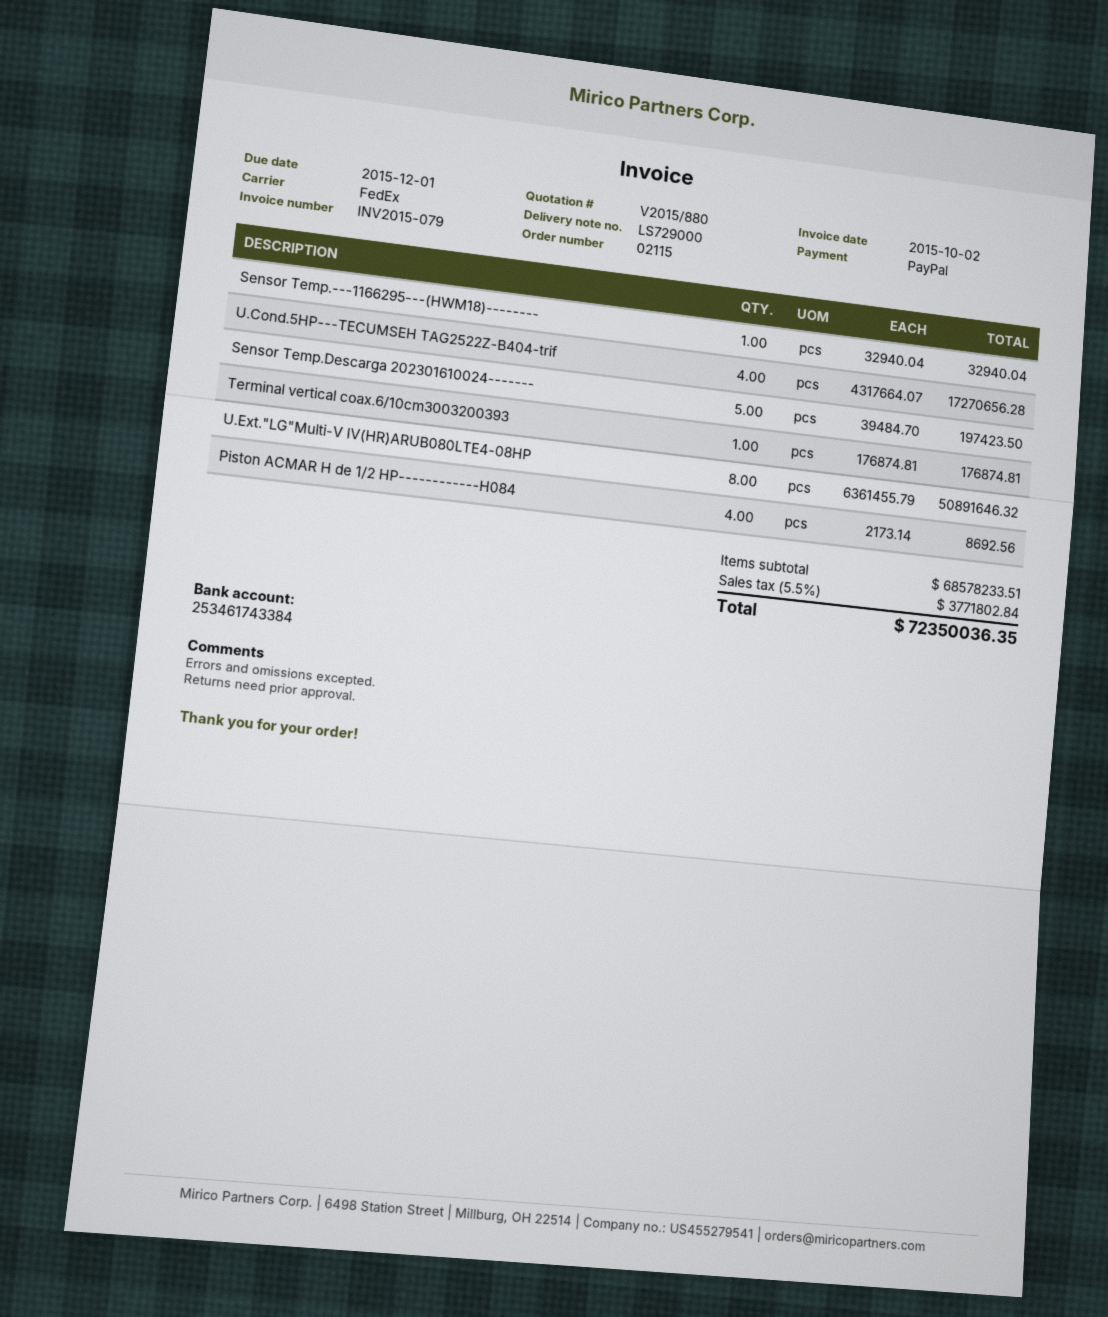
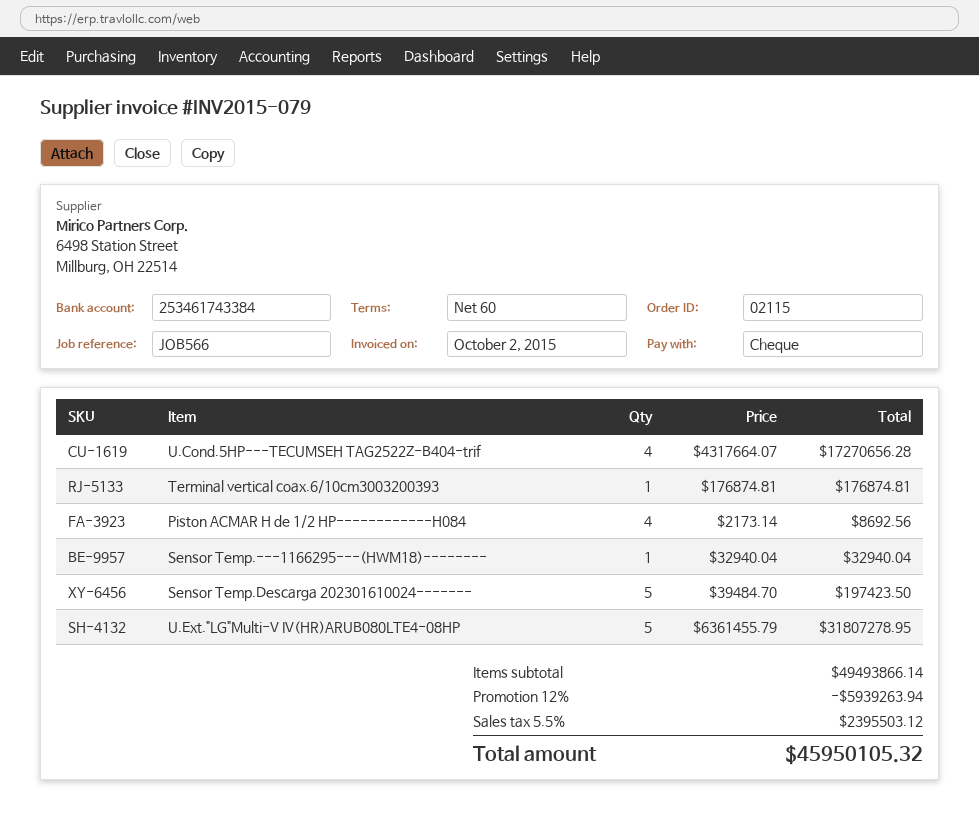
payment method: PayPal -> cheque
U.Ext."LG"Multi-V IV(HR)ARUB080LTE4-08HP: 8 x 6361455.79 = 50891646.32 -> 5 x 6361455.79 = 31807278.95
subtotal: 68578233.51 -> 49493866.14
discount: none -> 12% = 5939263.94
tax: 5.5% = 3771802.84 -> 5.5% = 2395503.12
total: 72350036.35 -> 45950105.32

